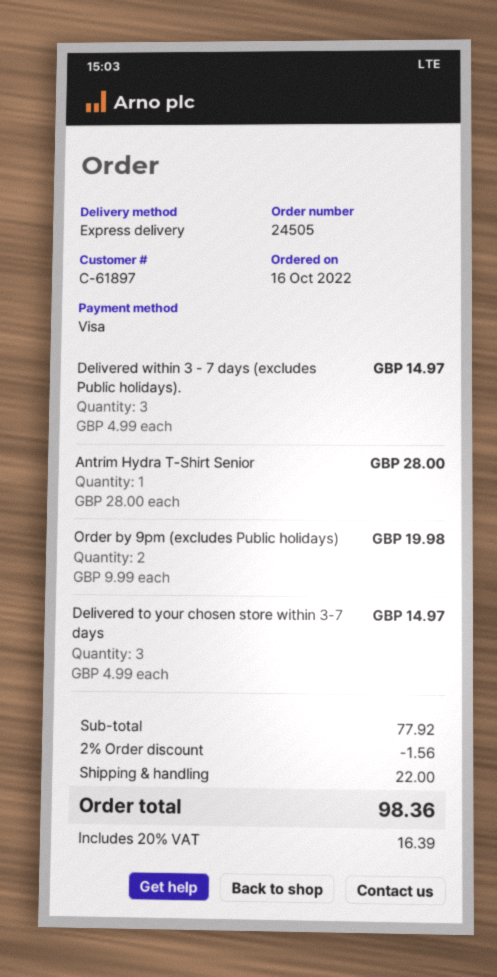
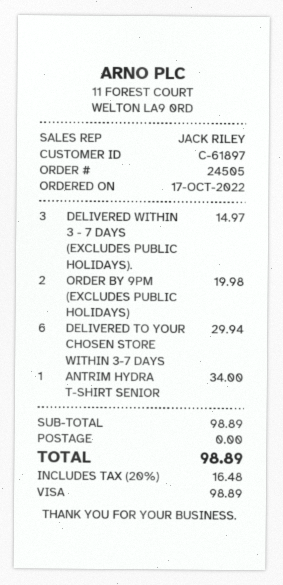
order date: 2022-10-16 -> 2022-10-17
Antrim Hydra T-Shirt Senior: 1 for 28.00 -> 1 for 34.00
Delivered to your chosen store within 3-7 days: 3 for 14.97 -> 6 for 29.94
subtotal: 77.92 -> 98.89
discount: 2% = 1.56 -> none
shipping: 22.00 -> 0.00
tax: 20% = 16.39 -> 20% = 16.48
total: 98.36 -> 98.89

